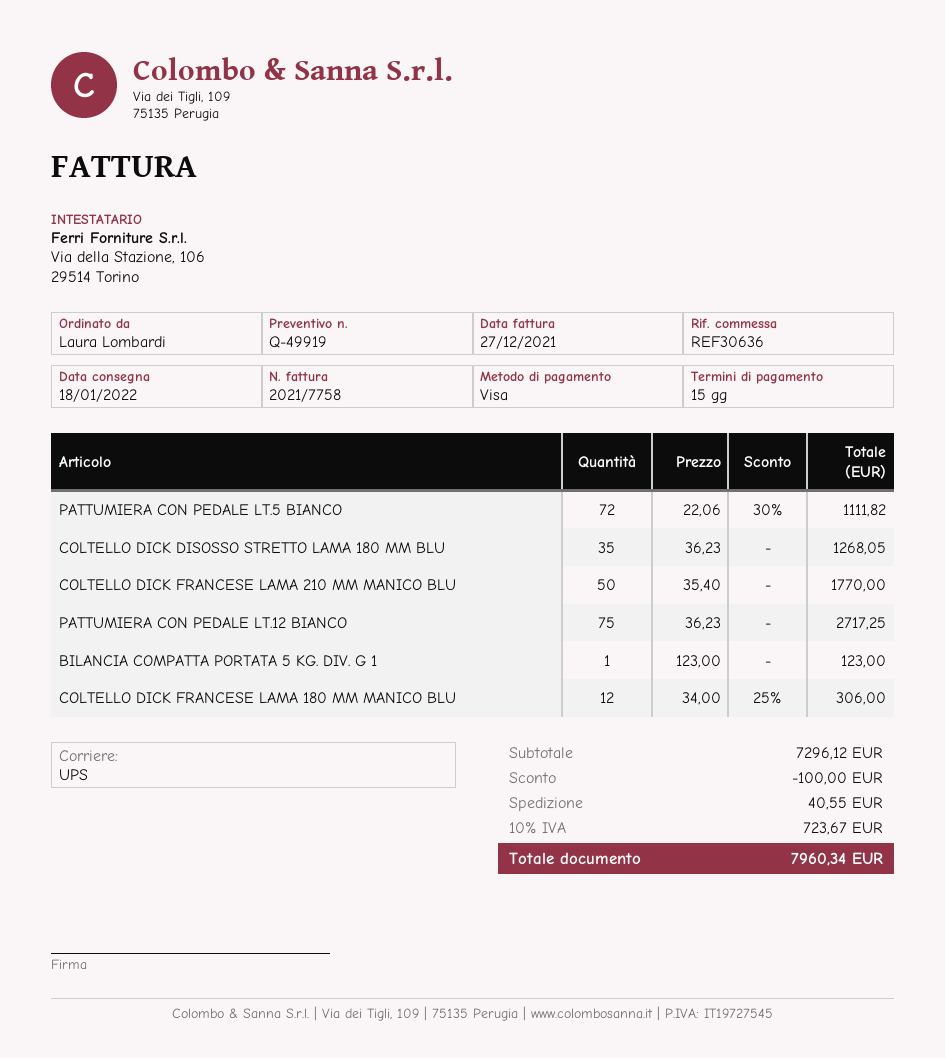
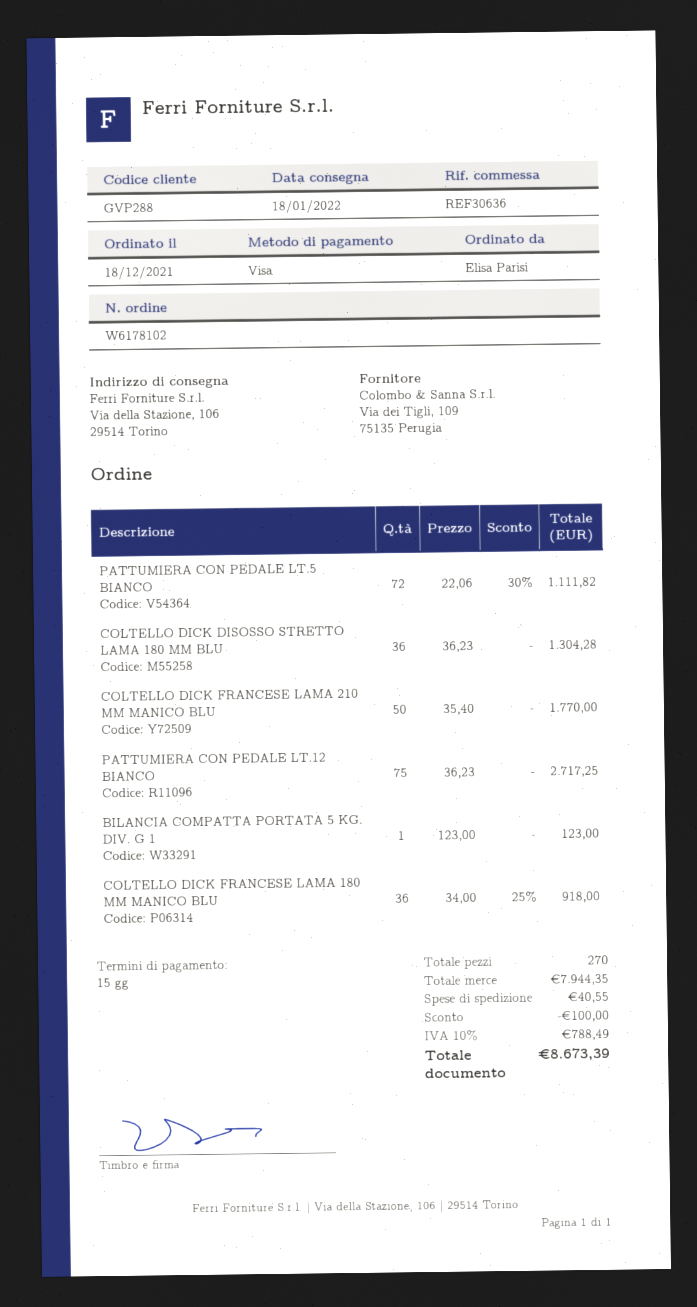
ordered by: Laura Lombardi -> Elisa Parisi
COLTELLO DICK DISOSSO STRETTO LAMA 180 MM BLU: 35 x 36.23 = 1268.05 -> 36 x 36.23 = 1304.28
COLTELLO DICK FRANCESE LAMA 180 MM MANICO BLU: 12 x 34.00 - 25% = 306.00 -> 36 x 34.00 - 25% = 918.00
subtotal: 7296.12 -> 7944.35
tax: 10% = 723.67 -> 10% = 788.49
total: 7960.34 -> 8673.39

